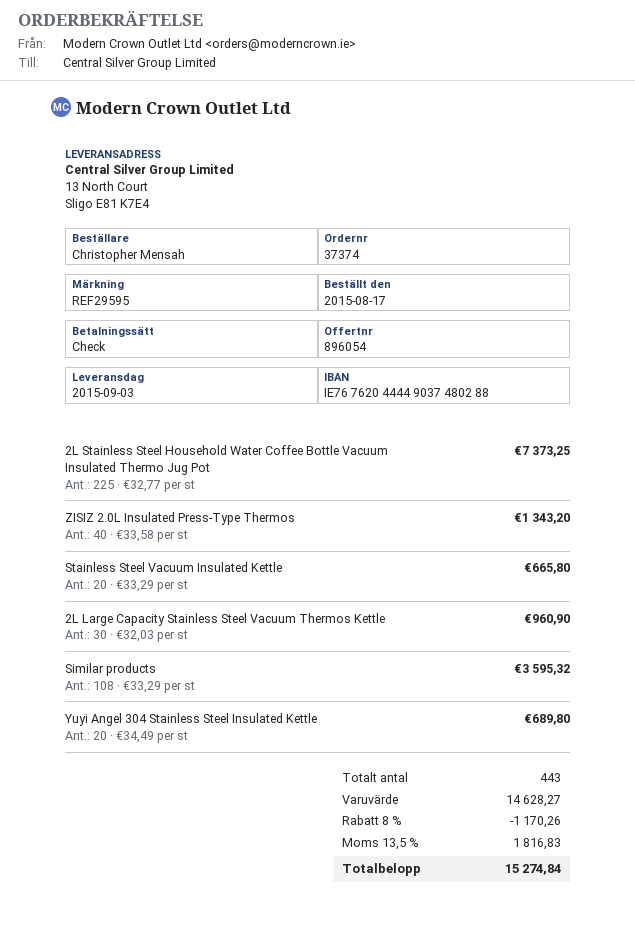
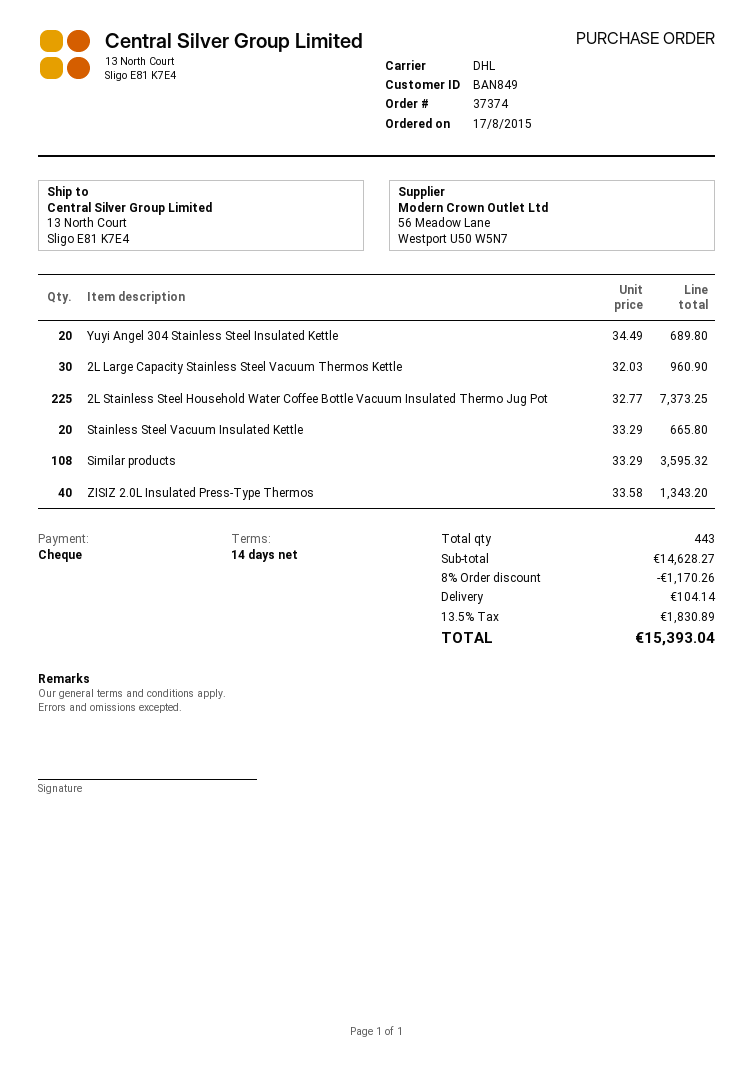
shipping: none -> 104.14
tax: 13.5% = 1816.83 -> 13.5% = 1830.89
total: 15274.84 -> 15393.04

